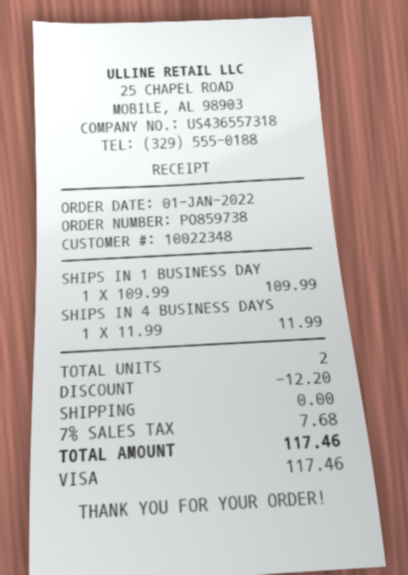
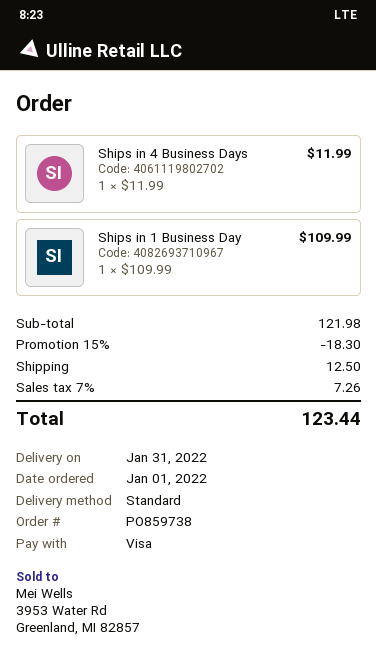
discount: 12.20 -> 18.30
shipping: 0.00 -> 12.50
tax: 7% = 7.68 -> 7% = 7.26
total: 117.46 -> 123.44

